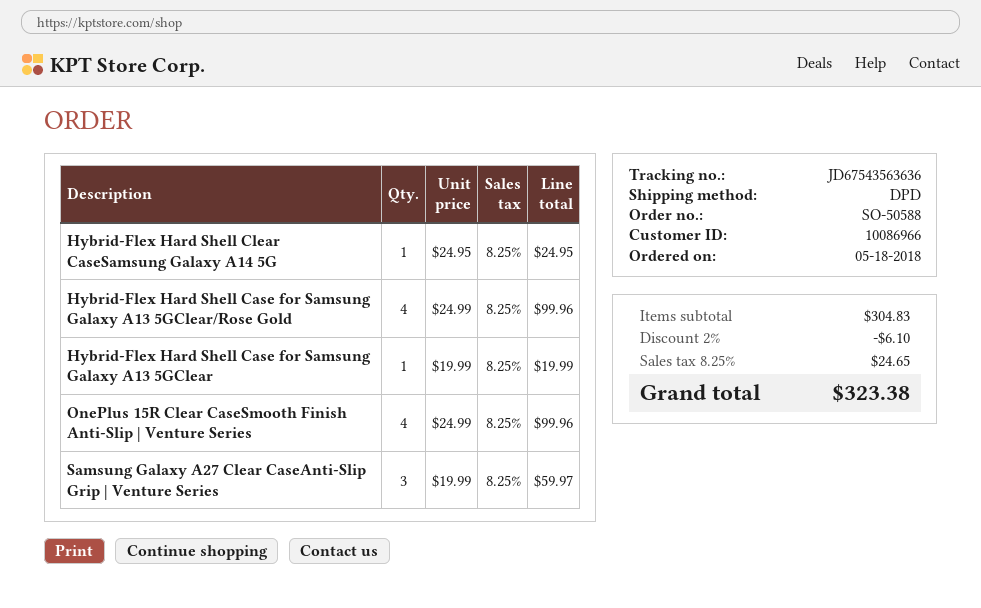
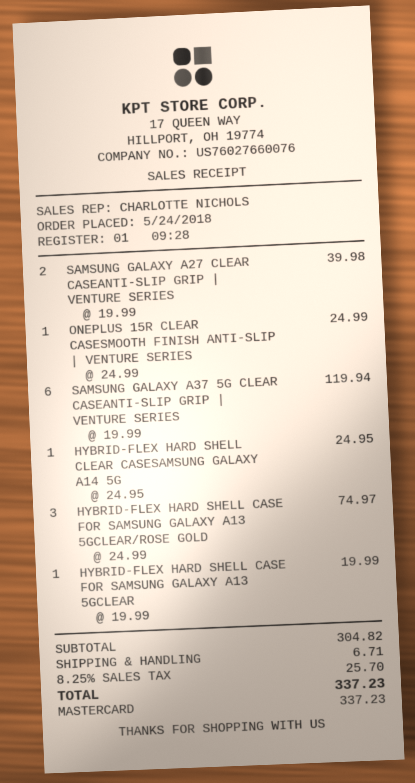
order date: 2018-05-18 -> 2018-05-24
Hybrid-Flex Hard Shell Case for Samsung Galaxy A13 5GClear/Rose Gold: 4 x 24.99 = 99.96 -> 3 x 24.99 = 74.97
OnePlus 15R Clear CaseSmooth Finish Anti-Slip | Venture Series: 4 x 24.99 = 99.96 -> 1 x 24.99 = 24.99
Samsung Galaxy A27 Clear CaseAnti-Slip Grip | Venture Series: 3 x 19.99 = 59.97 -> 2 x 19.99 = 39.98
SAMSUNG GALAXY A37 5G CLEAR CASEANTI-SLIP GRIP | VENTURE SERIES: none -> 6 x 19.99 = 119.94
subtotal: 304.83 -> 304.82
discount: 2% = 6.10 -> none
shipping: none -> 6.71
tax: 8.25% = 24.65 -> 8.25% = 25.70
total: 323.38 -> 337.23

